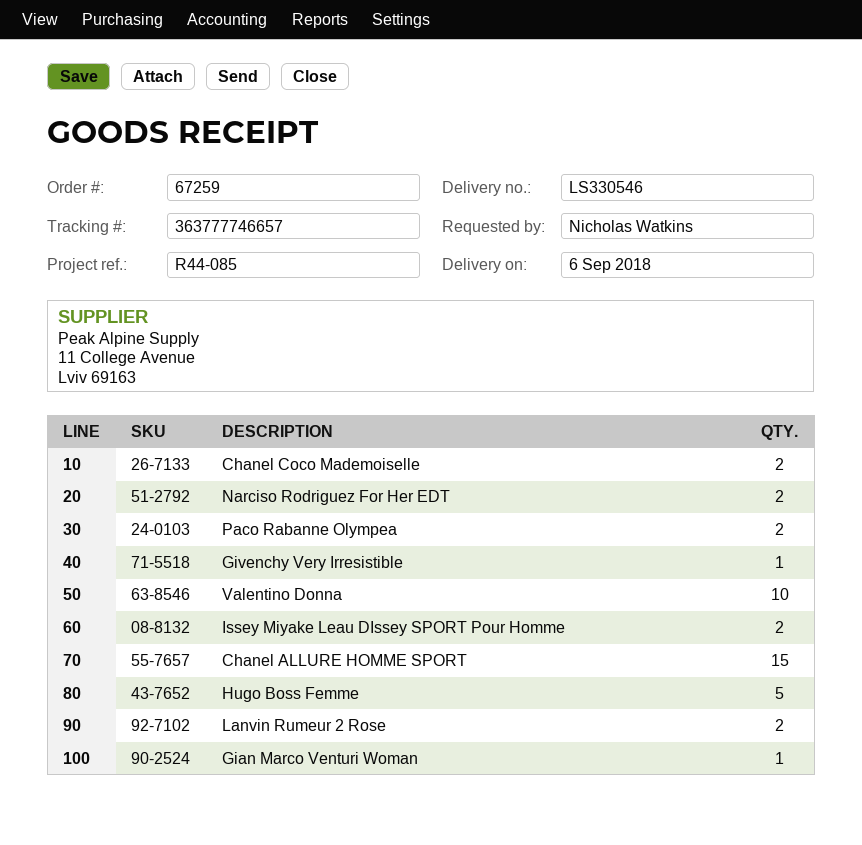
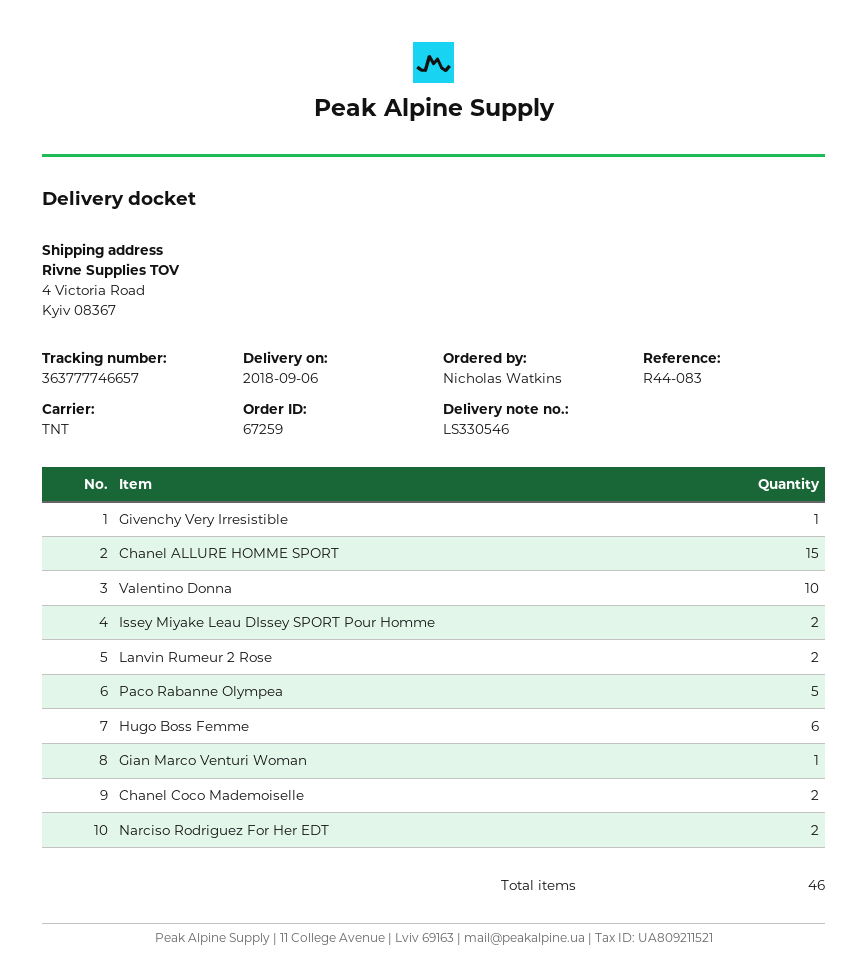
reference: R44-085 -> R44-083
Paco Rabanne Olympea: 2 -> 5
Hugo Boss Femme: 5 -> 6

